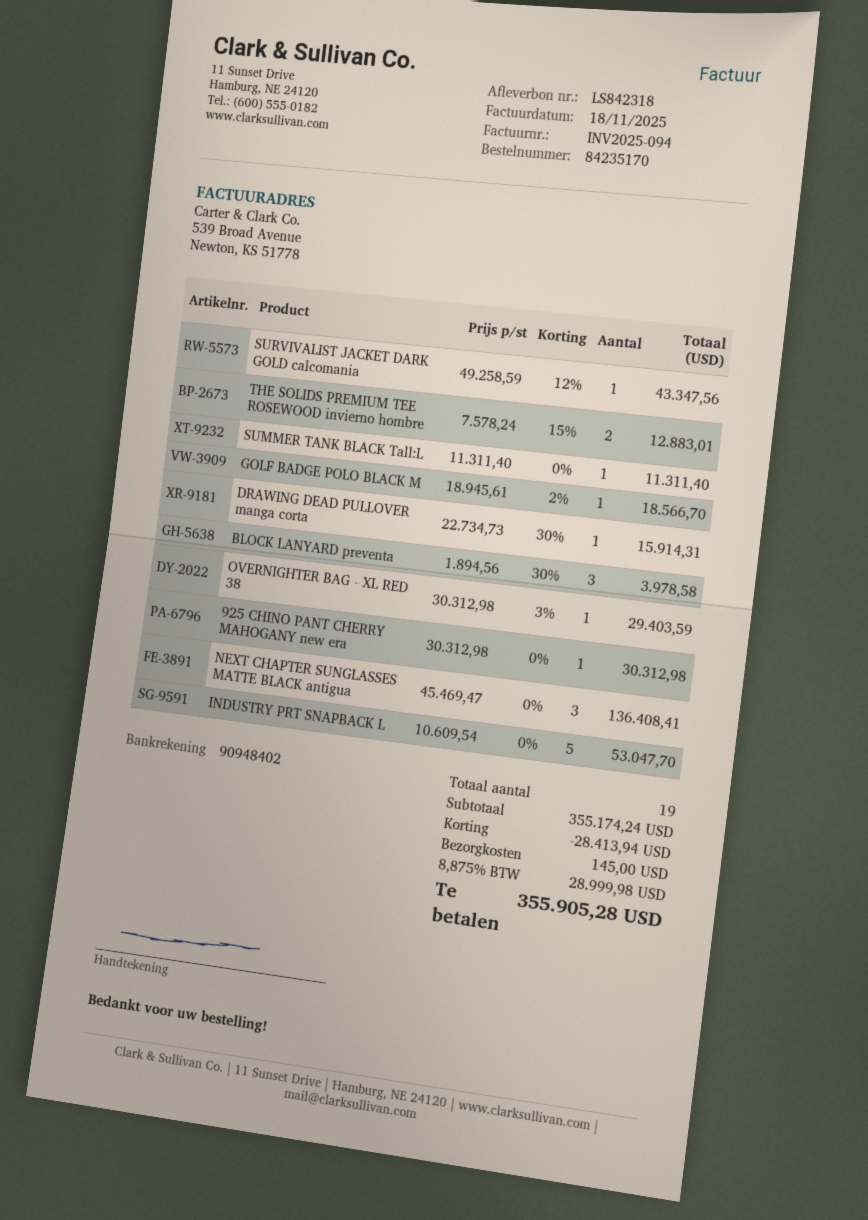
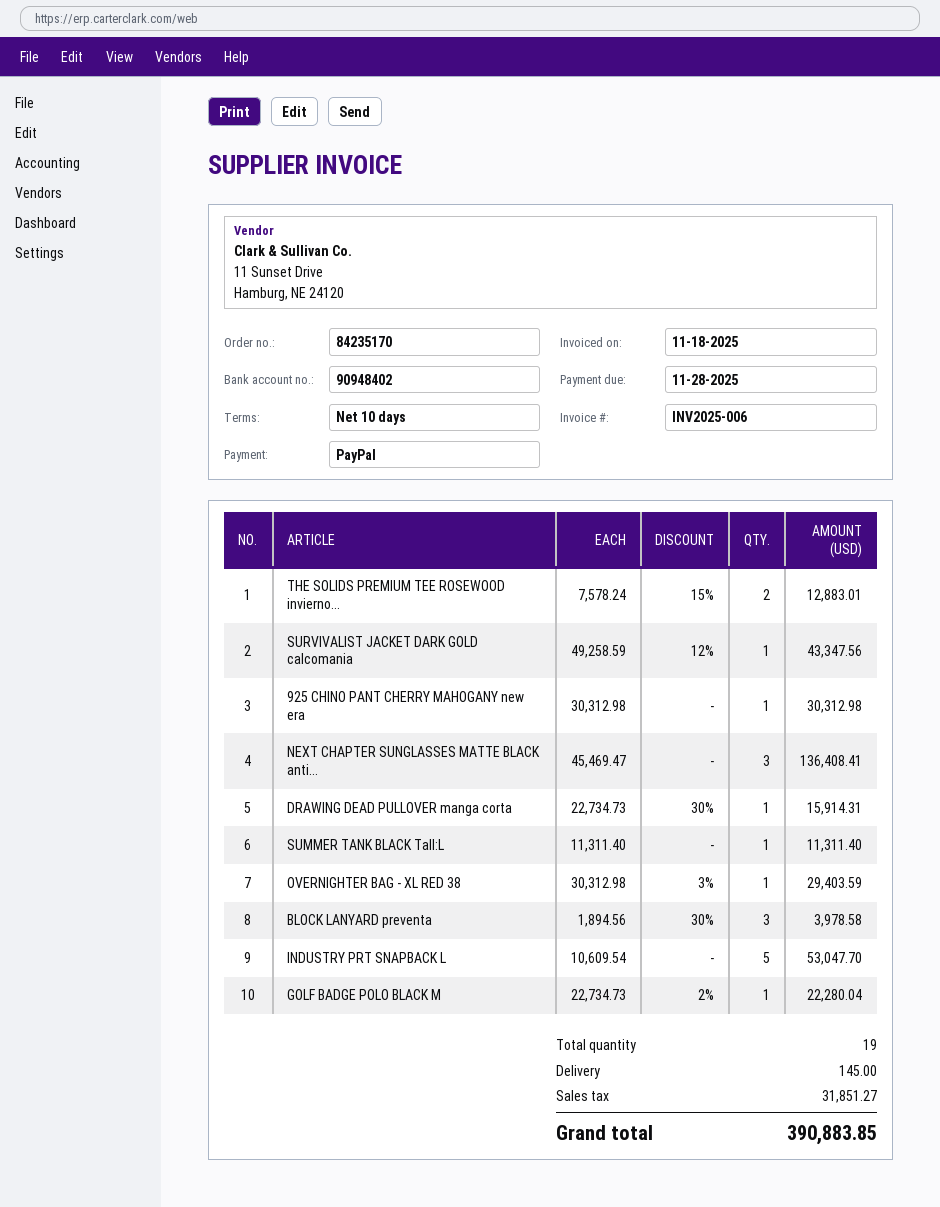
invoice number: INV2025-094 -> INV2025-006
GOLF BADGE POLO BLACK M: 1 x 18945.61 - 2% = 18566.70 -> 1 x 22734.73 - 2% = 22280.04
discount: 28413.94 -> none
tax: 28999.98 -> 31851.27
total: 355905.28 -> 390883.85

